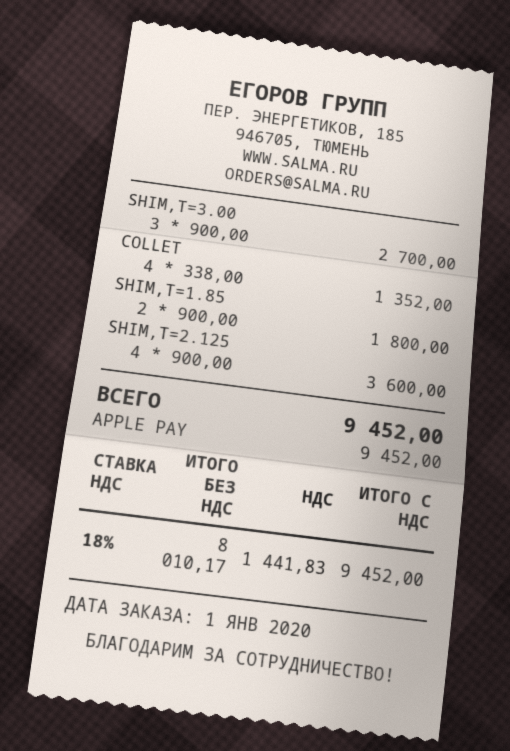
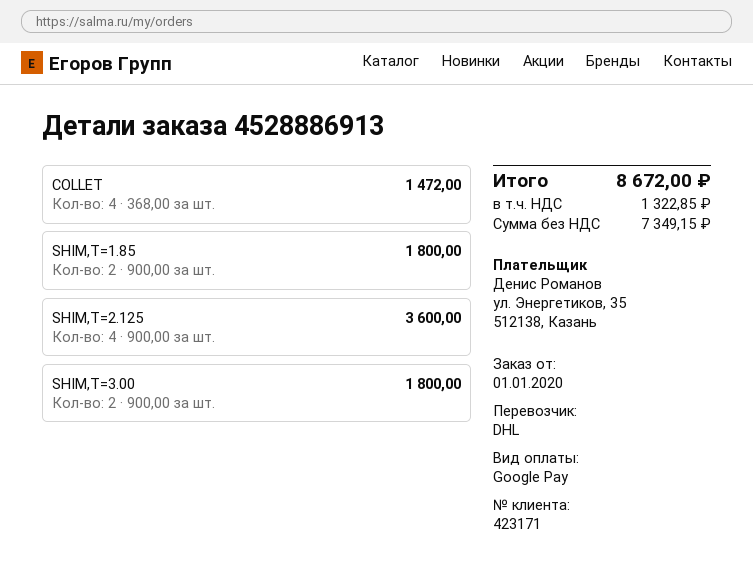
payment method: Apple Pay -> Google Pay
SHIM,T=3.00: 3 x 900.00 = 2700.00 -> 2 x 900.00 = 1800.00
COLLET: 4 x 338.00 = 1352.00 -> 4 x 368.00 = 1472.00
net: 8010.17 -> 7349.15
tax: 1441.83 -> 1322.85
total: 9452.00 -> 8672.00

